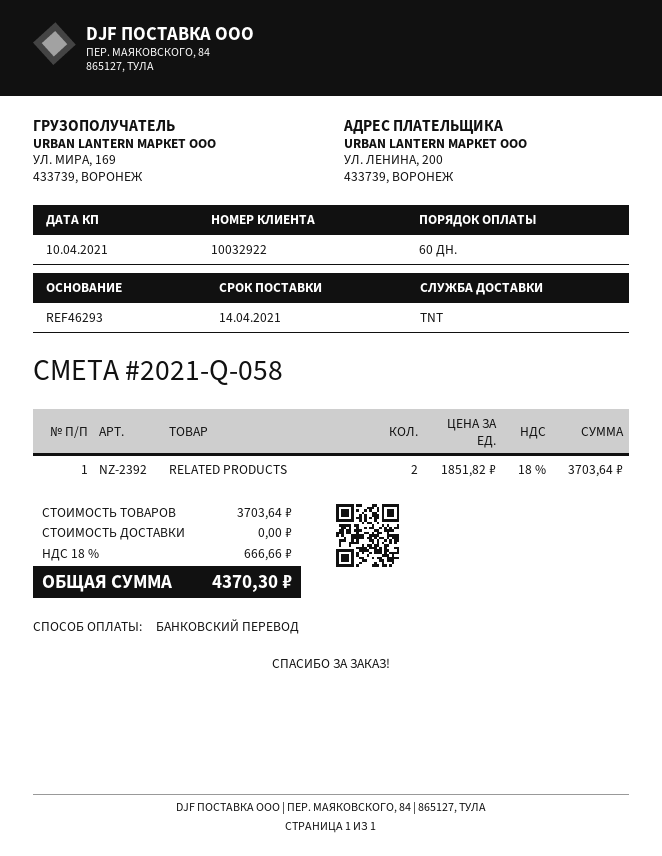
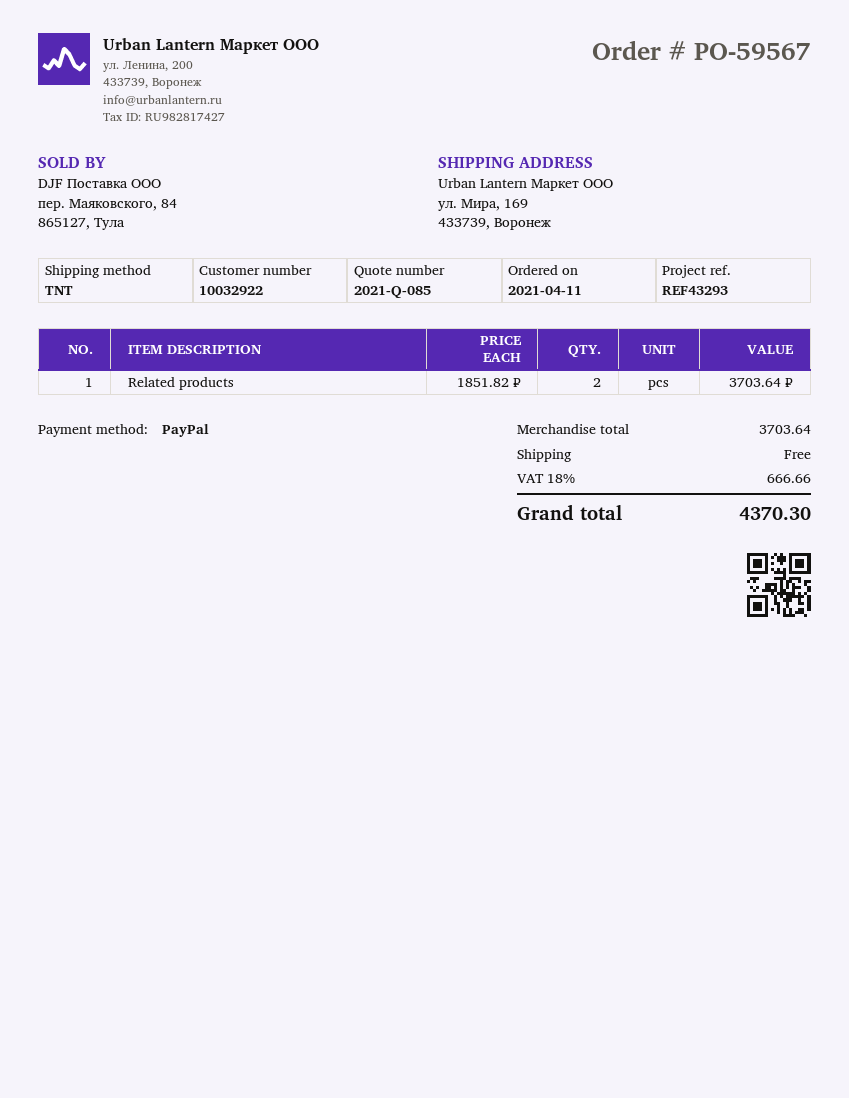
quote number: 2021-Q-058 -> 2021-Q-085
reference: REF46293 -> REF43293
payment method: bank transfer -> PayPal

